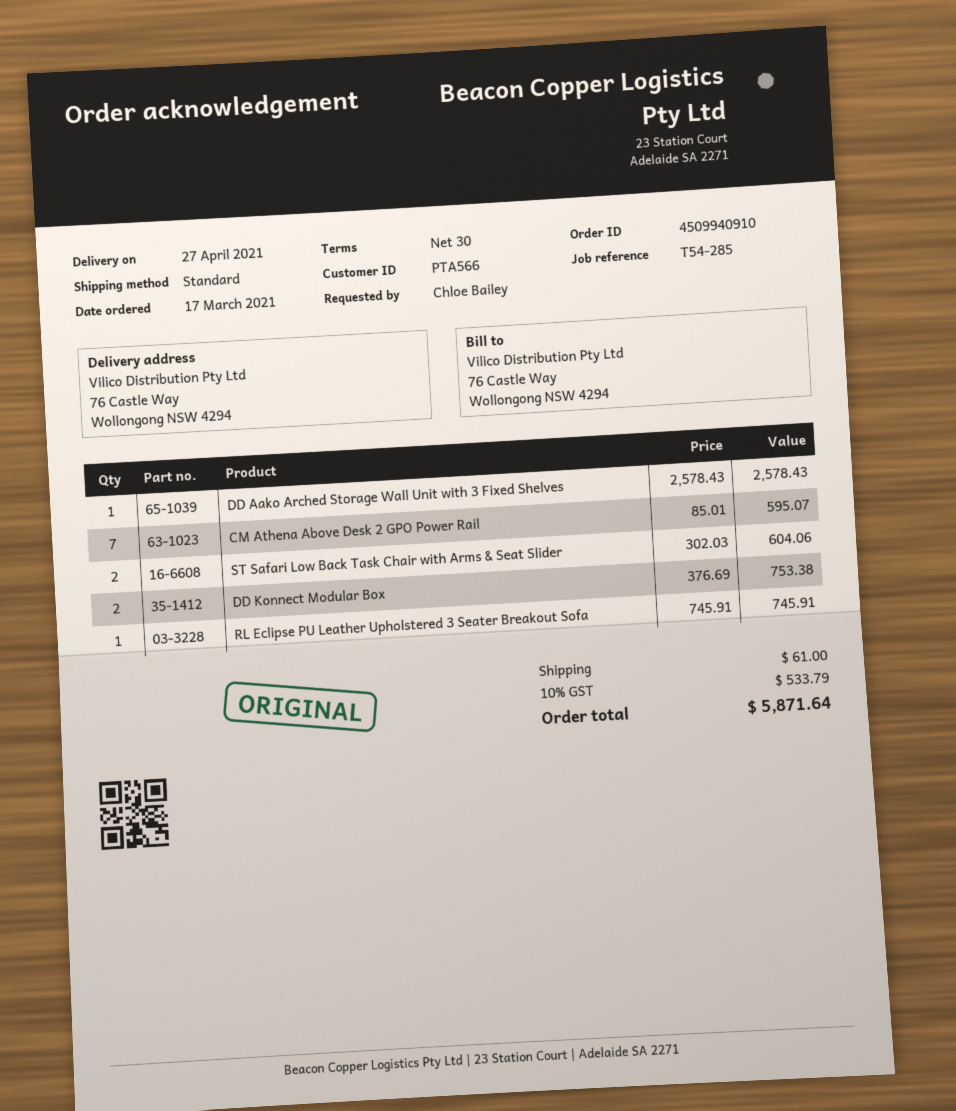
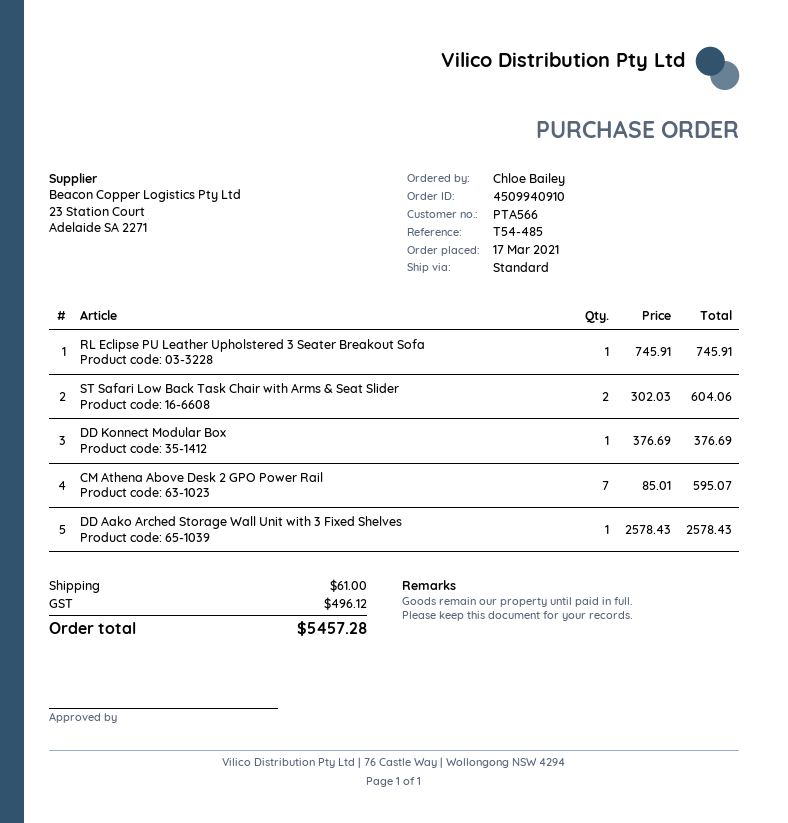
reference: T54-285 -> T54-485
DD Konnect Modular Box: 2 x 376.69 = 753.38 -> 1 x 376.69 = 376.69
tax: 533.79 -> 496.12
total: 5871.64 -> 5457.28

